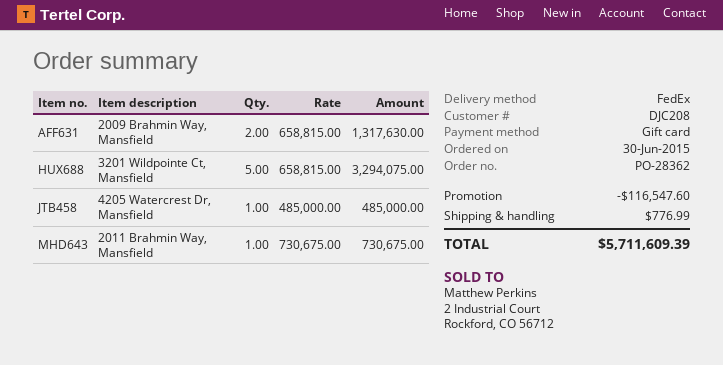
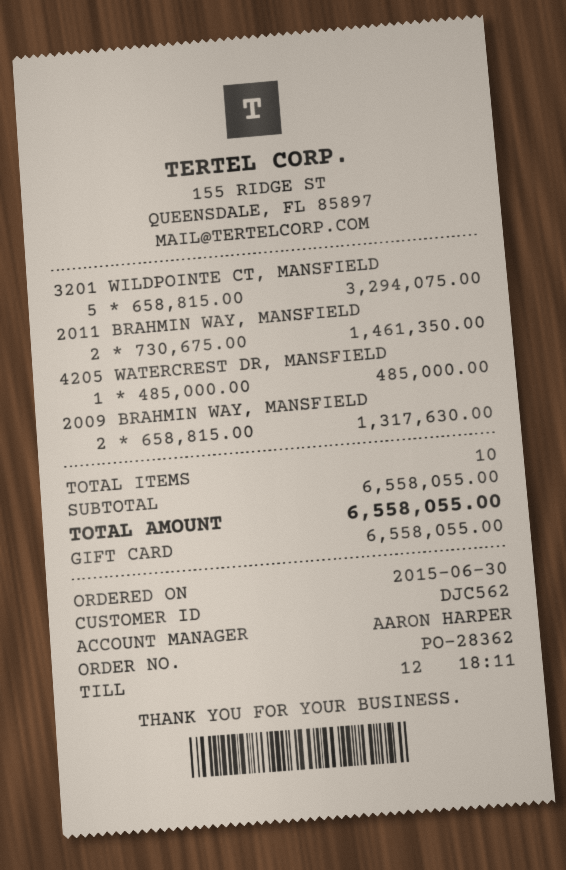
customer number: DJC208 -> DJC562
2011 Brahmin Way, Mansfield: 1 x 730675.00 = 730675.00 -> 2 x 730675.00 = 1461350.00
discount: 116547.60 -> none
shipping: 776.99 -> none
total: 5711609.39 -> 6558055.00

